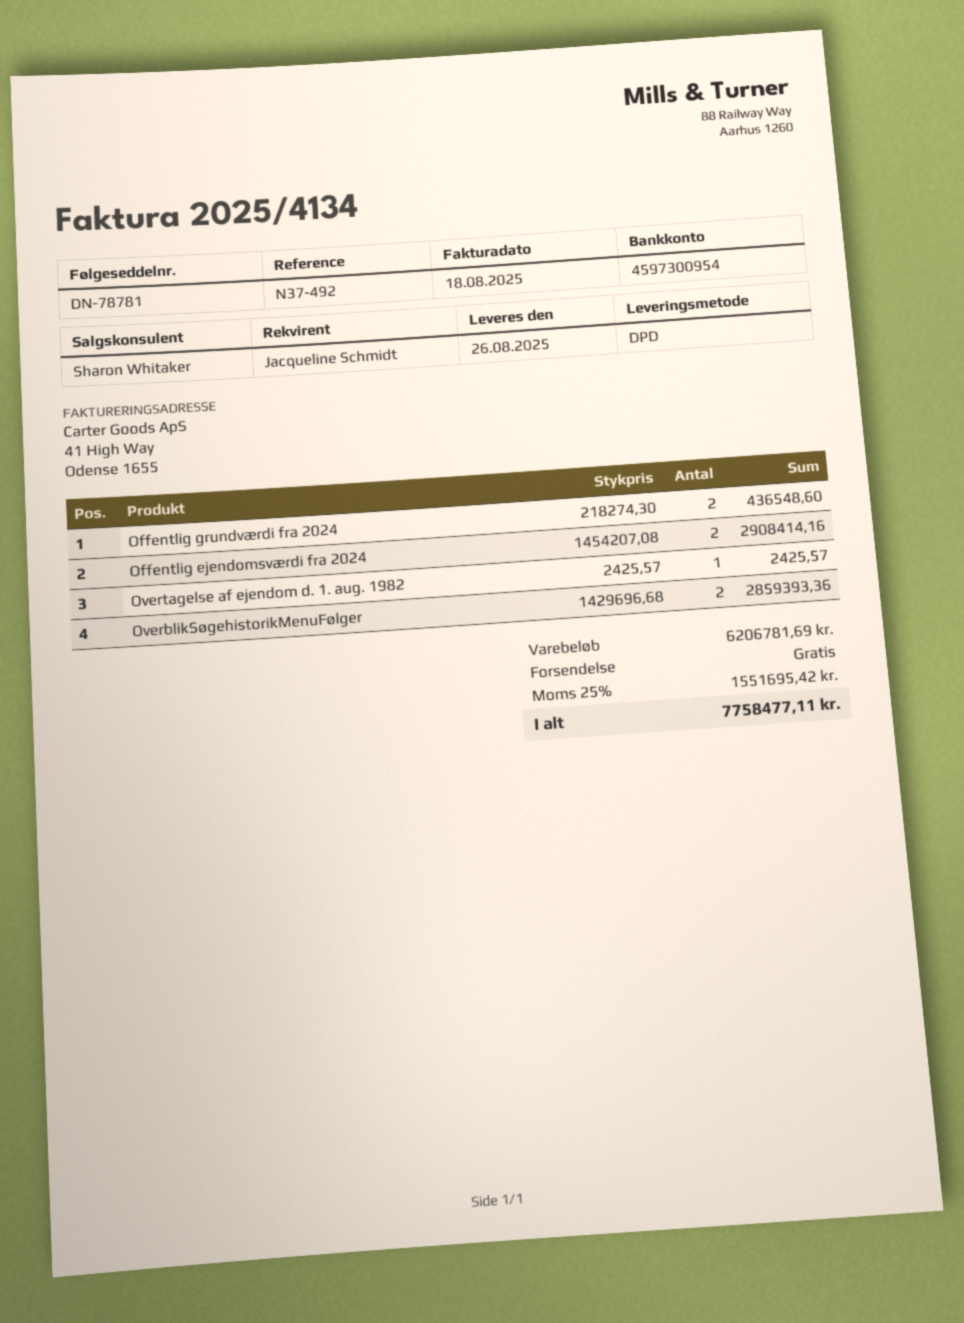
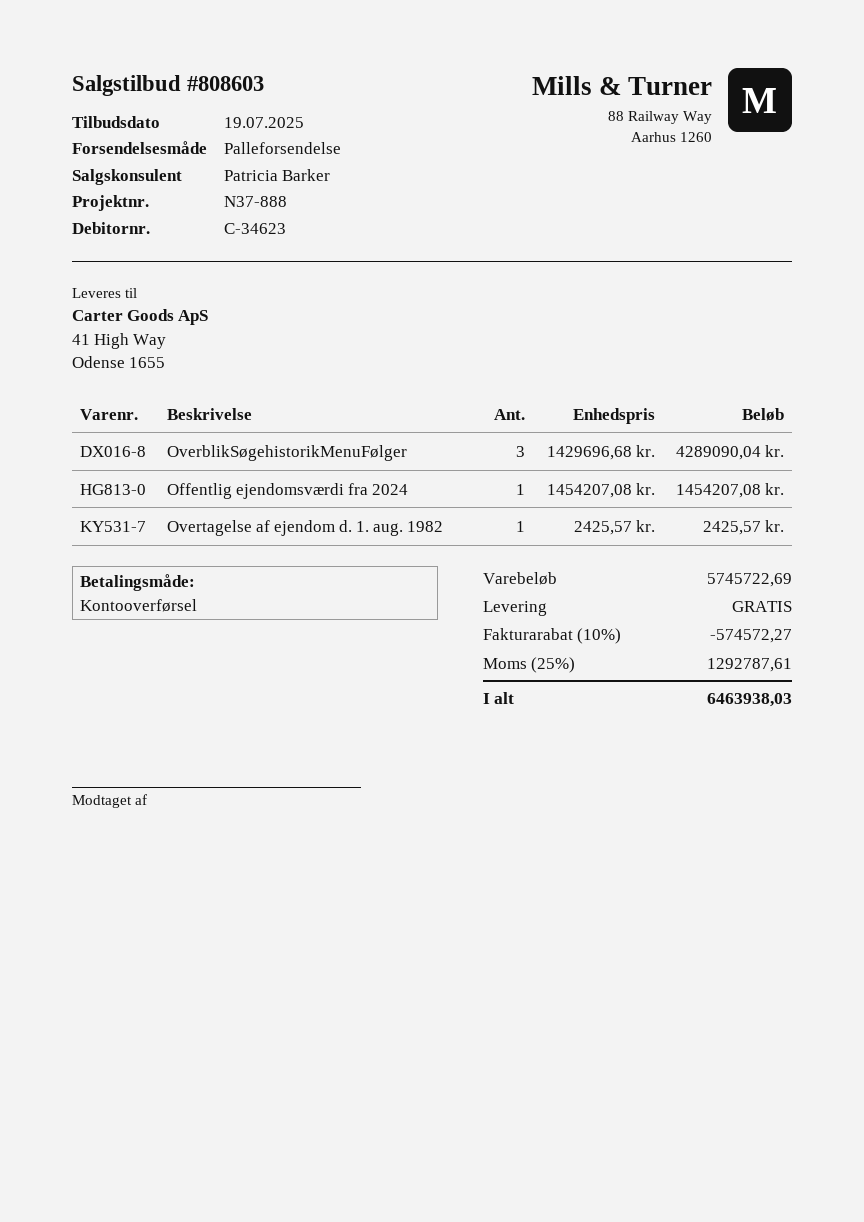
reference: N37-492 -> N37-888
sales rep: Sharon Whitaker -> Patricia Barker
shipping method: DPD -> pallet freight
Offentlig grundværdi fra 2024: 2 x 218274.30 = 436548.60 -> none
Offentlig ejendomsværdi fra 2024: 2 x 1454207.08 = 2908414.16 -> 1 x 1454207.08 = 1454207.08
OverblikSøgehistorikMenuFølger: 2 x 1429696.68 = 2859393.36 -> 3 x 1429696.68 = 4289090.04
subtotal: 6206781.69 -> 5745722.69
discount: none -> 10% = 574572.27
tax: 25% = 1551695.42 -> 25% = 1292787.61
total: 7758477.11 -> 6463938.03

